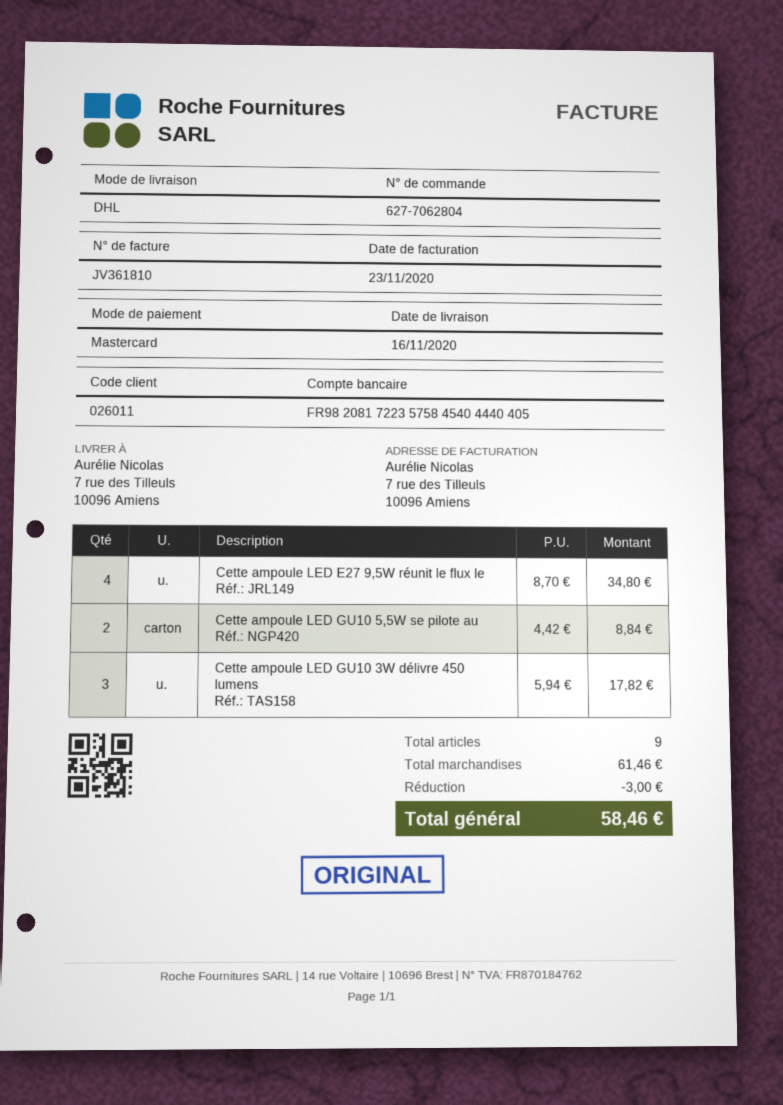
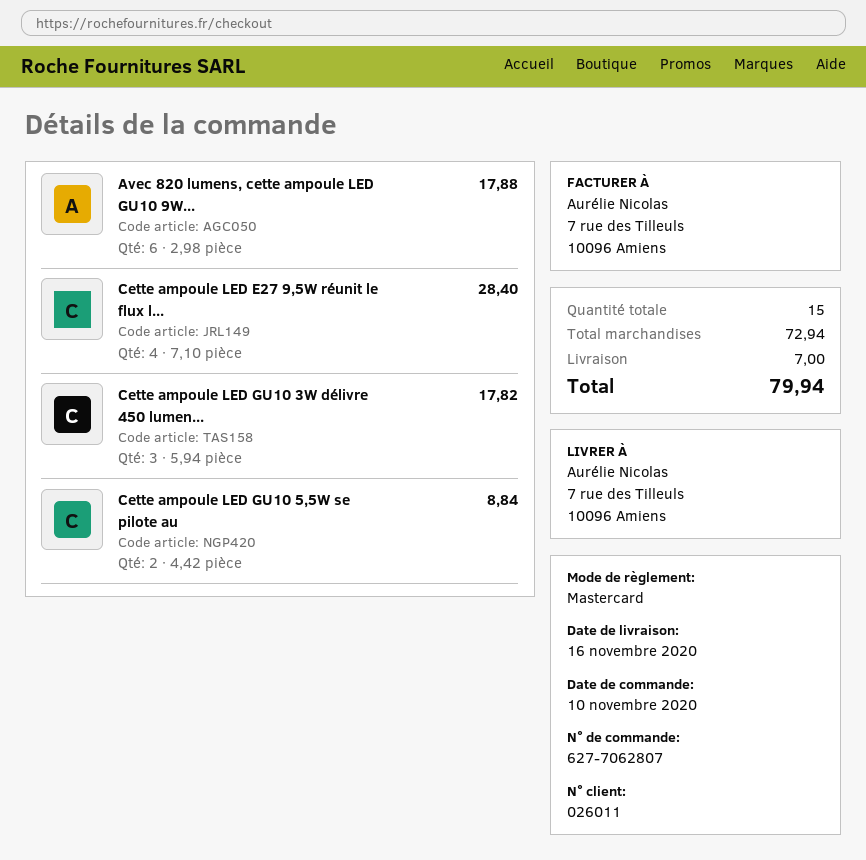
order number: 627-7062804 -> 627-7062807
Cette ampoule LED E27 9,5W réunit le flux le: 4 x 8.70 = 34.80 -> 4 x 7.10 = 28.40
Avec 820 lumens, cette ampoule LED GU10 9W...: none -> 6 x 2.98 = 17.88
total quantity: 9 -> 15
subtotal: 61.46 -> 72.94
discount: 3.00 -> none
shipping: none -> 7.00
total: 58.46 -> 79.94

